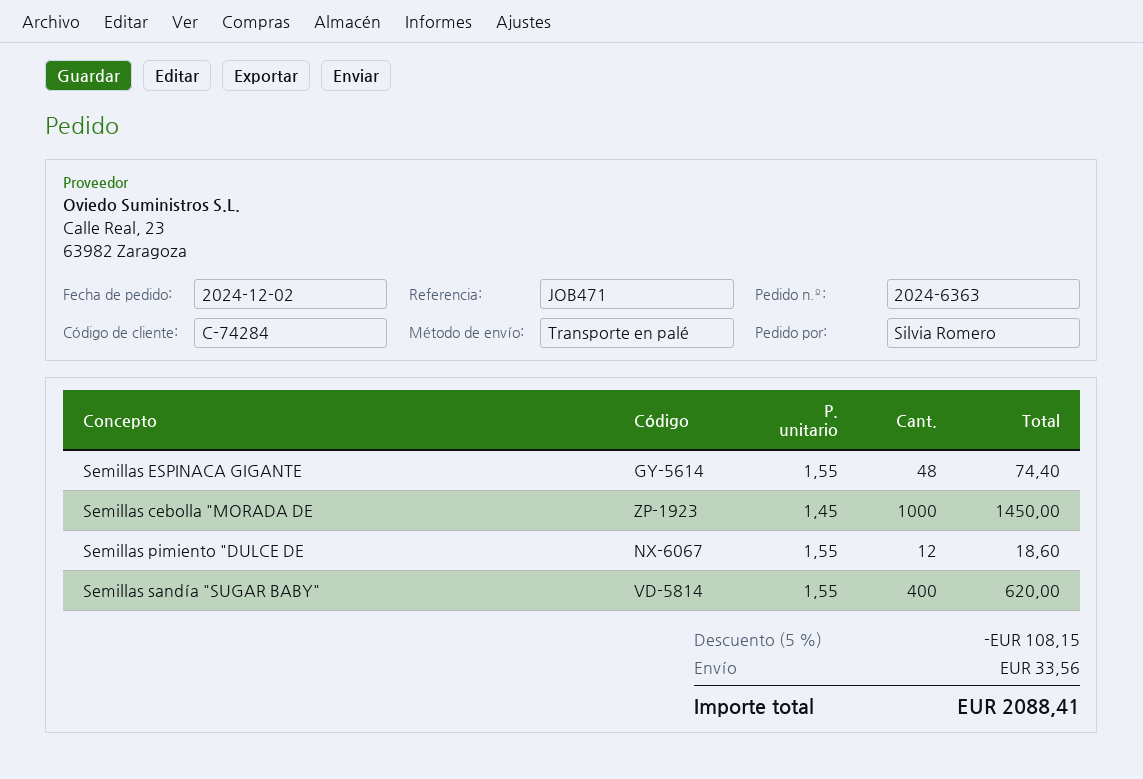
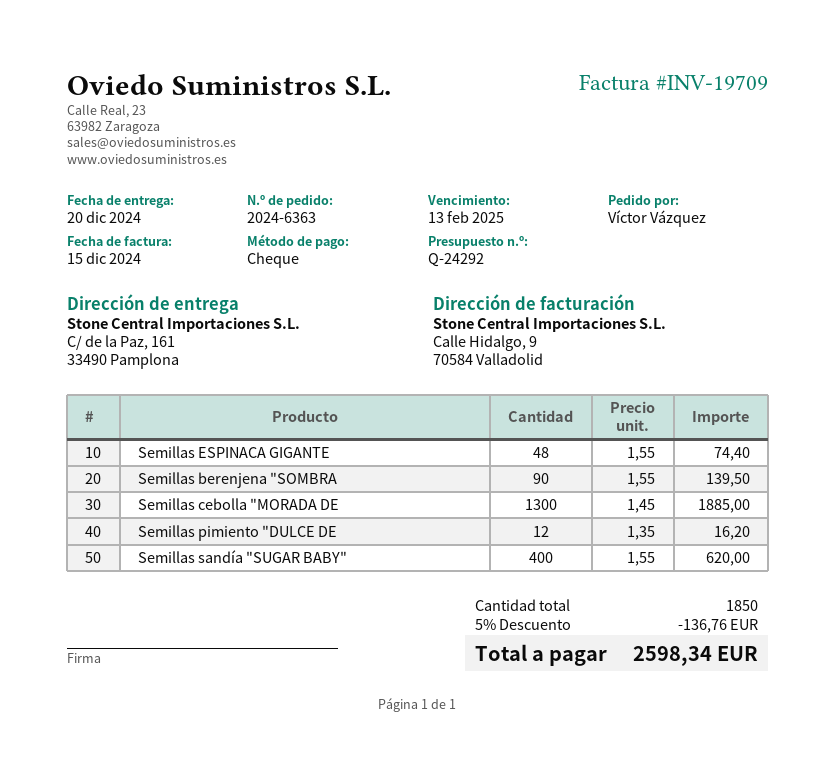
ordered by: Silvia Romero -> Víctor Vázquez
Semillas cebolla "MORADA DE: 1000 x 1.45 = 1450.00 -> 1300 x 1.45 = 1885.00
Semillas pimiento "DULCE DE: 12 x 1.55 = 18.60 -> 12 x 1.35 = 16.20
Semillas berenjena "SOMBRA: none -> 90 x 1.55 = 139.50
discount: 5% = 108.15 -> 5% = 136.76
shipping: 33.56 -> none
total: 2088.41 -> 2598.34

